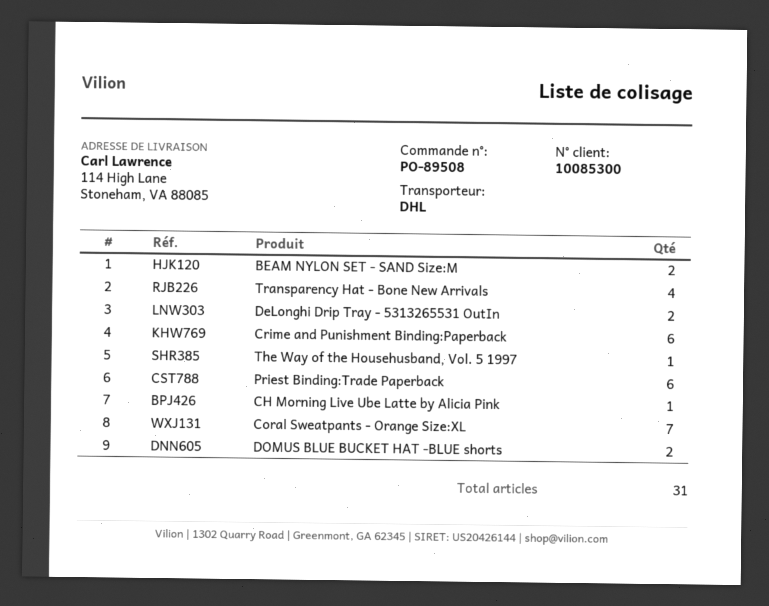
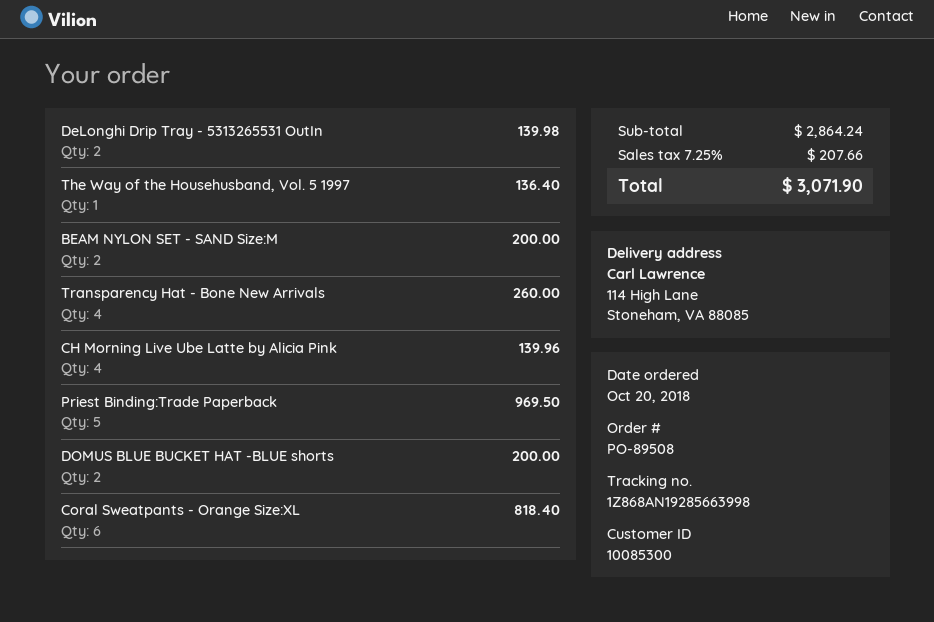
Crime and Punishment Binding:Paperback: 6 -> none
Priest Binding:Trade Paperback: 6 -> 5
CH Morning Live Ube Latte by Alicia Pink: 1 -> 4
Coral Sweatpants - Orange Size:XL: 7 -> 6

